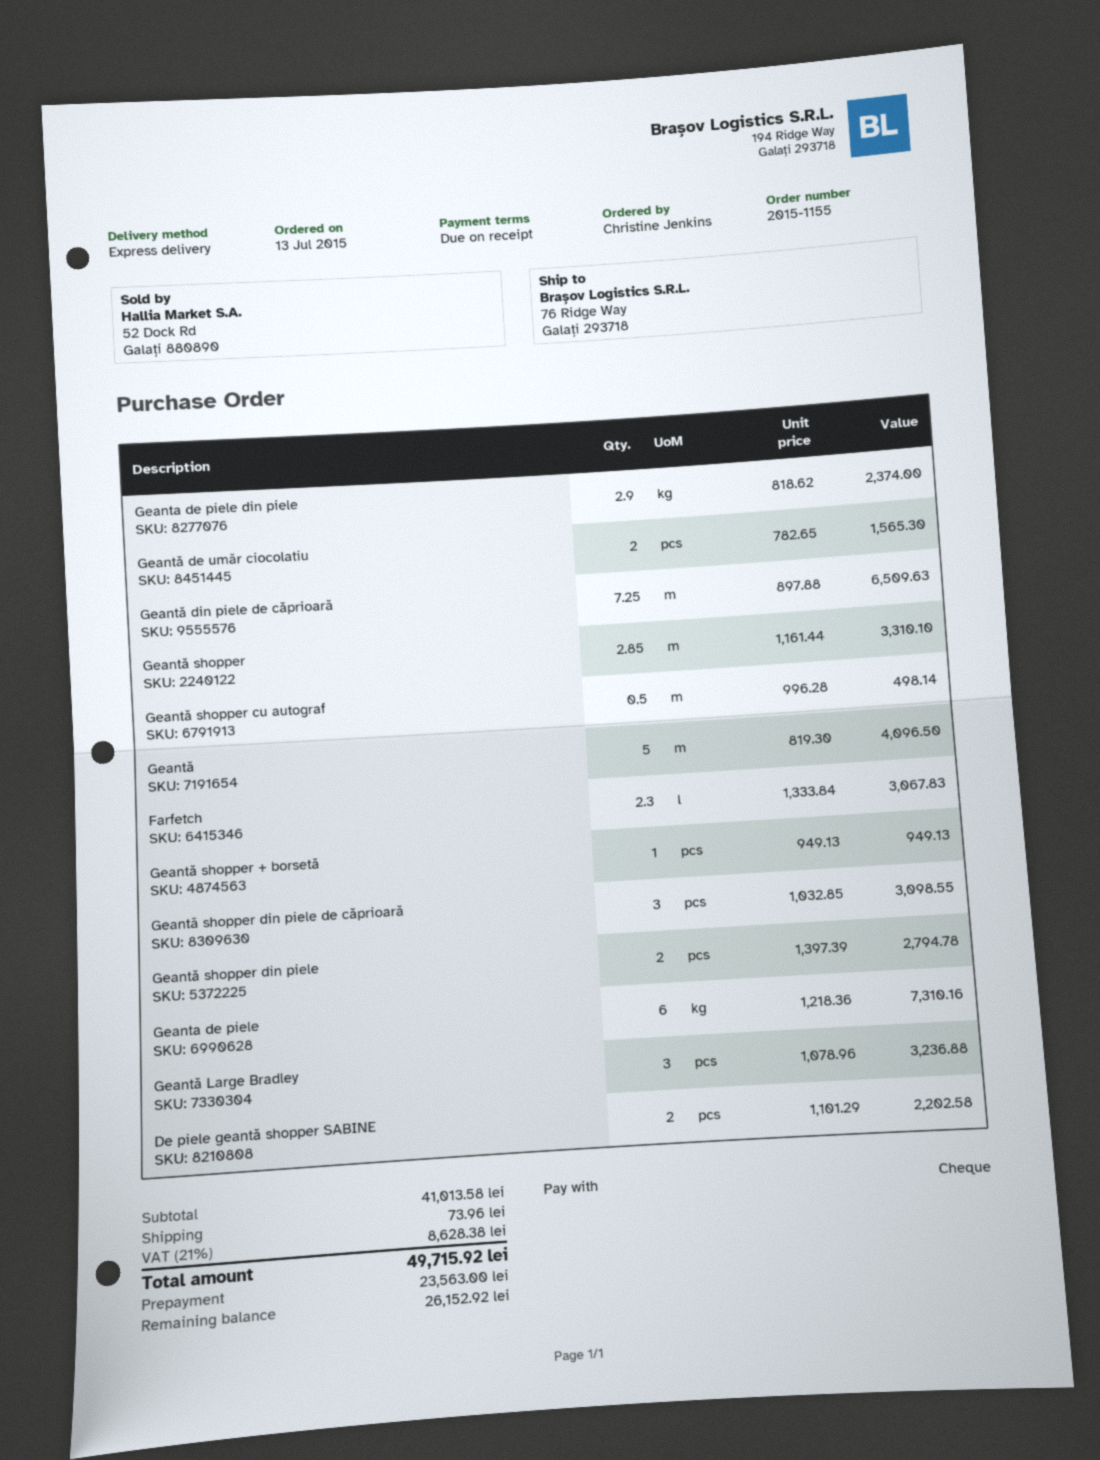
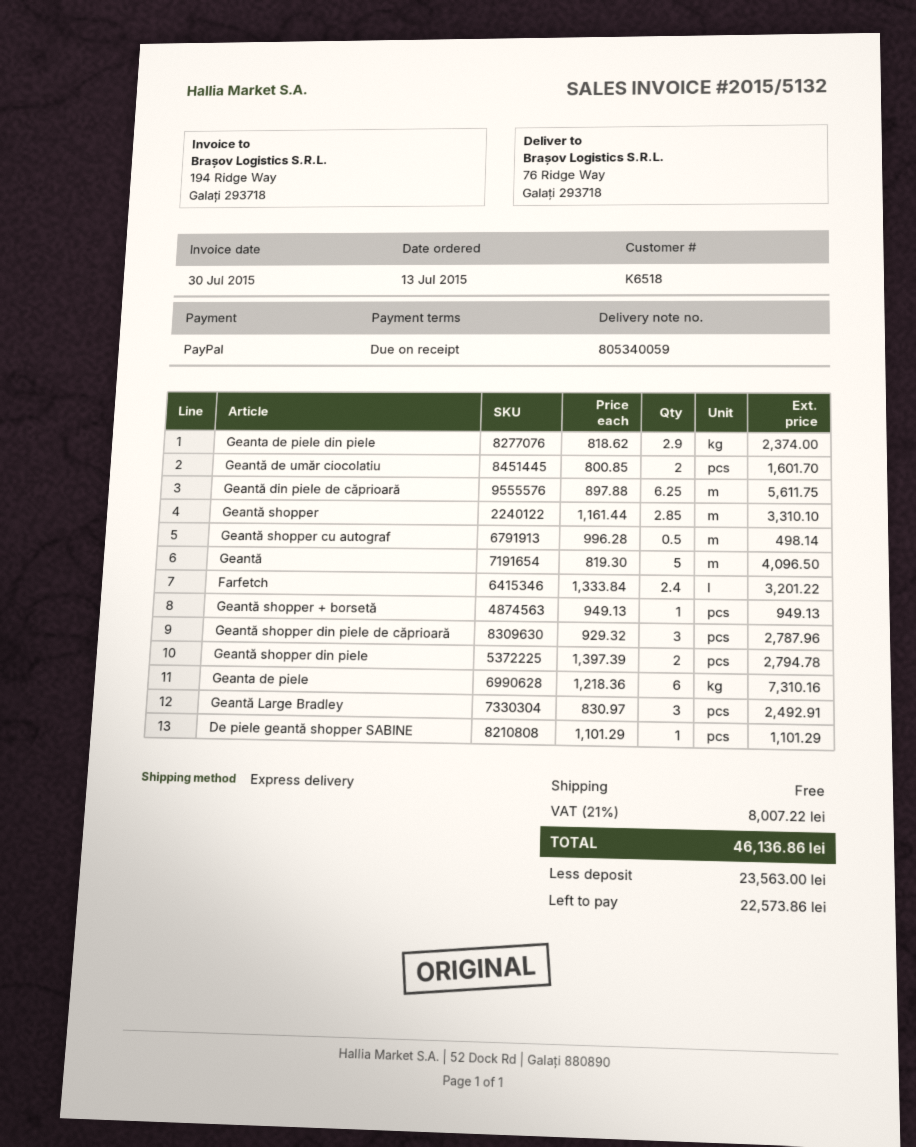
payment method: cheque -> PayPal
Geantă de umăr ciocolatiu: 2 x 782.65 = 1565.30 -> 2 x 800.85 = 1601.70
Geantă din piele de căprioară: 7.25 x 897.88 = 6509.63 -> 6.25 x 897.88 = 5611.75
Farfetch: 2.3 x 1333.84 = 3067.83 -> 2.4 x 1333.84 = 3201.22
Geantă shopper din piele de căprioară: 3 x 1032.85 = 3098.55 -> 3 x 929.32 = 2787.96
Geantă Large Bradley: 3 x 1078.96 = 3236.88 -> 3 x 830.97 = 2492.91
De piele geantă shopper SABINE: 2 x 1101.29 = 2202.58 -> 1 x 1101.29 = 1101.29
shipping: 73.96 -> 0.00
tax: 21% = 8628.38 -> 21% = 8007.22
total: 49715.92 -> 46136.86
balance: 26152.92 -> 22573.86

